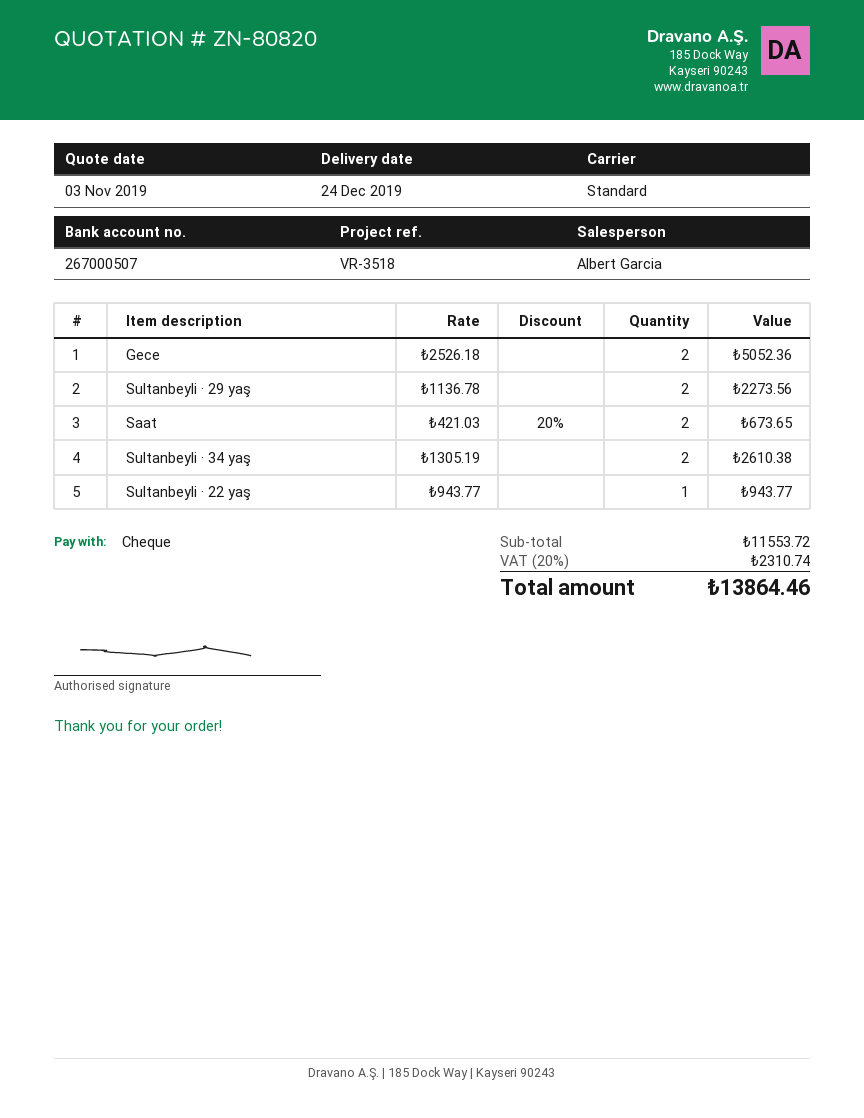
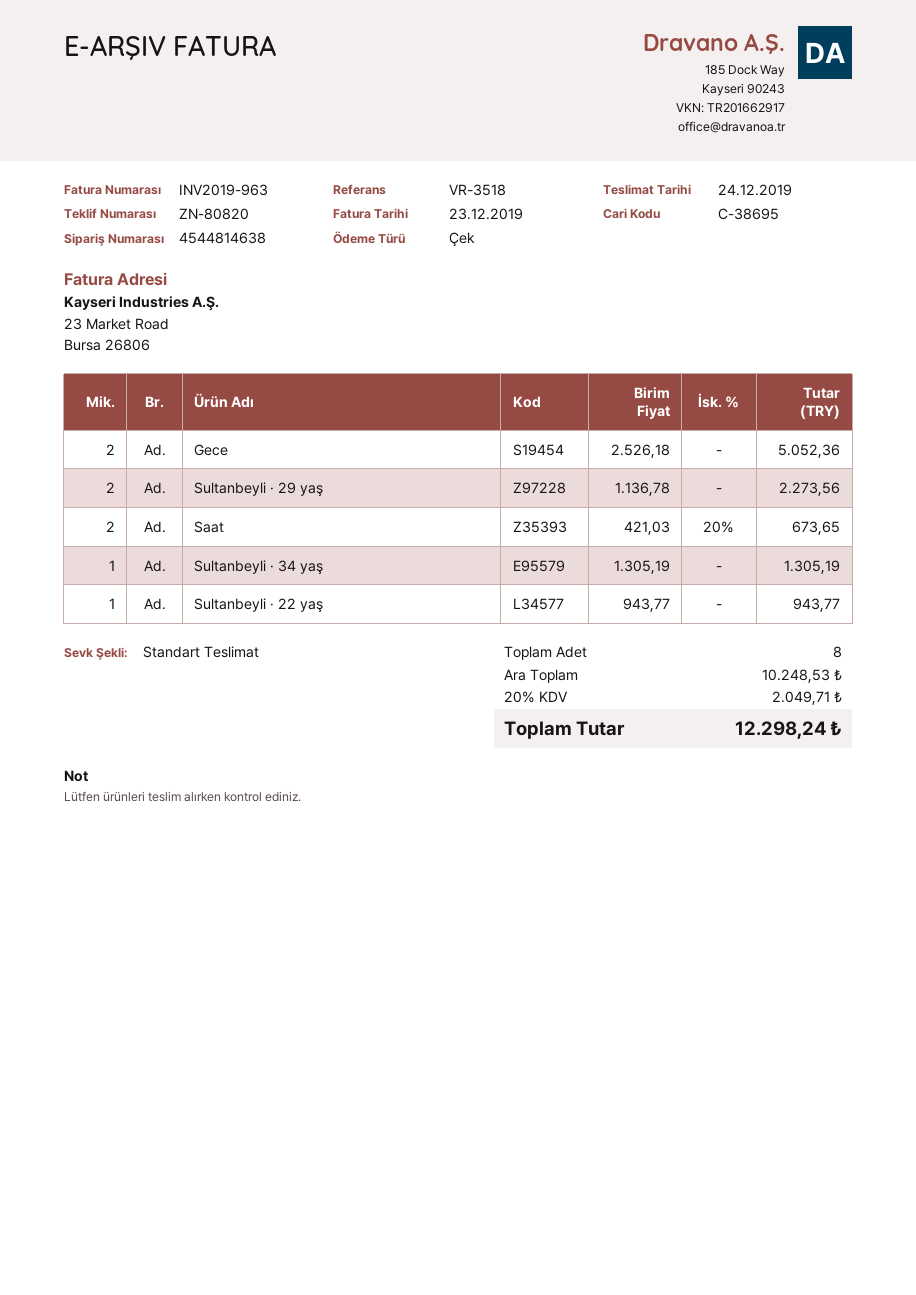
Sultanbeyli · 34 yaş: 2 x 1305.19 = 2610.38 -> 1 x 1305.19 = 1305.19
subtotal: 11553.72 -> 10248.53
tax: 20% = 2310.74 -> 20% = 2049.71
total: 13864.46 -> 12298.24

